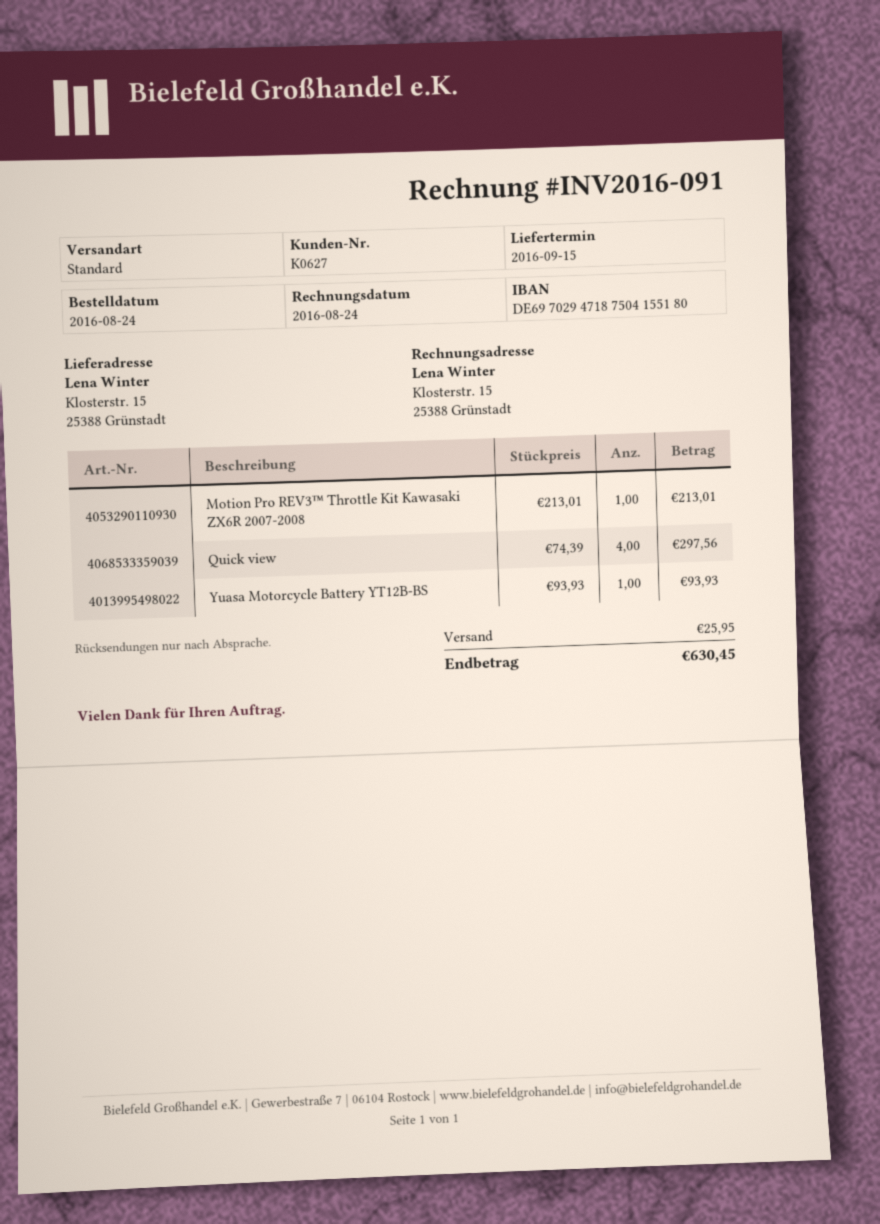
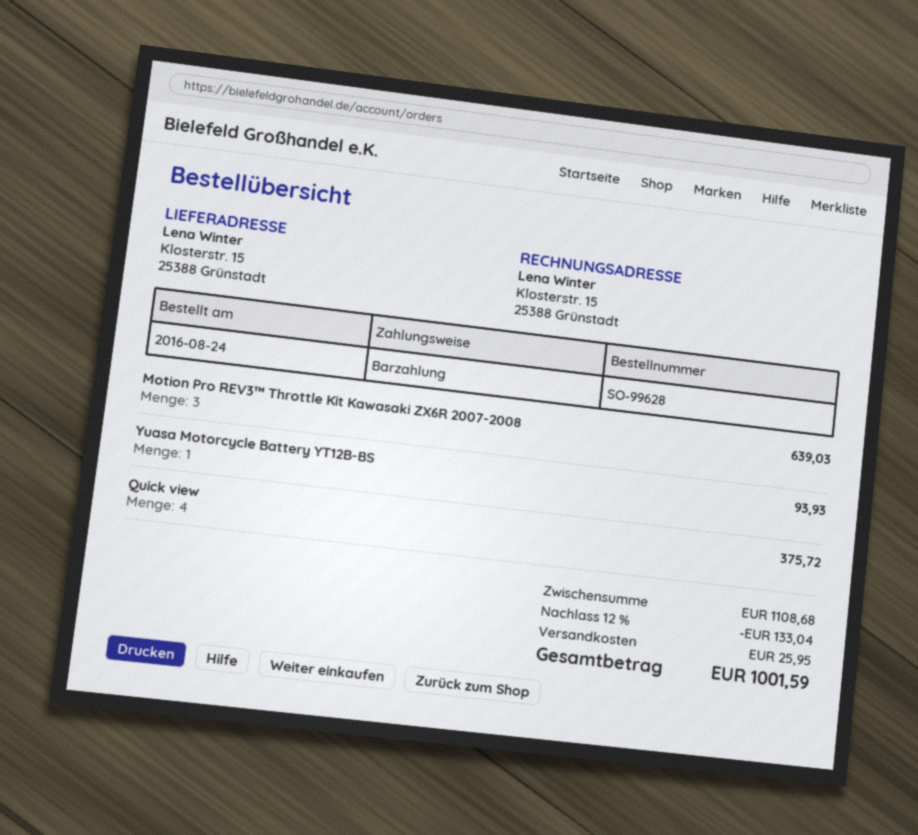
Motion Pro REV3™ Throttle Kit Kawasaki ZX6R 2007-2008: 1 for 213.01 -> 3 for 639.03
Quick view: 4 for 297.56 -> 4 for 375.72
discount: none -> 12% = 133.04
total: 630.45 -> 1001.59

